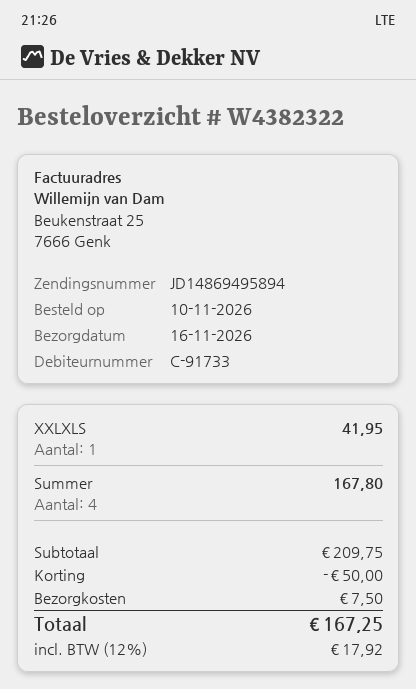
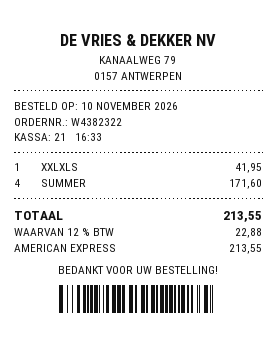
Summer: 4 for 167.80 -> 4 for 171.60
discount: 50.00 -> none
shipping: 7.50 -> none
tax: 12% = 17.92 -> 12% = 22.88
total: 167.25 -> 213.55

